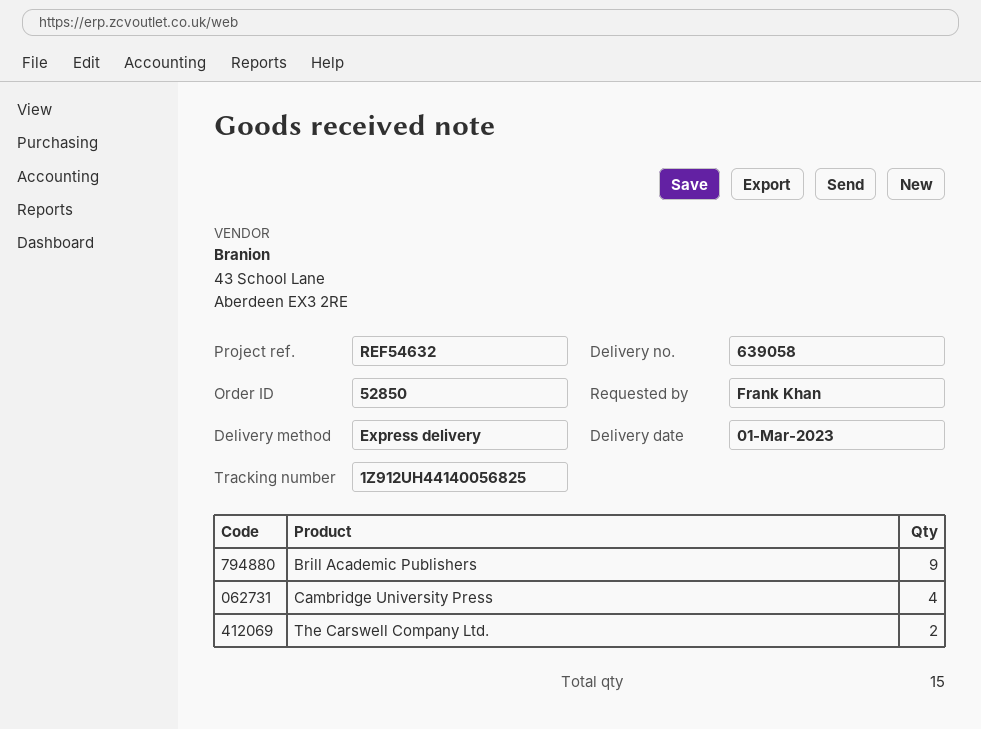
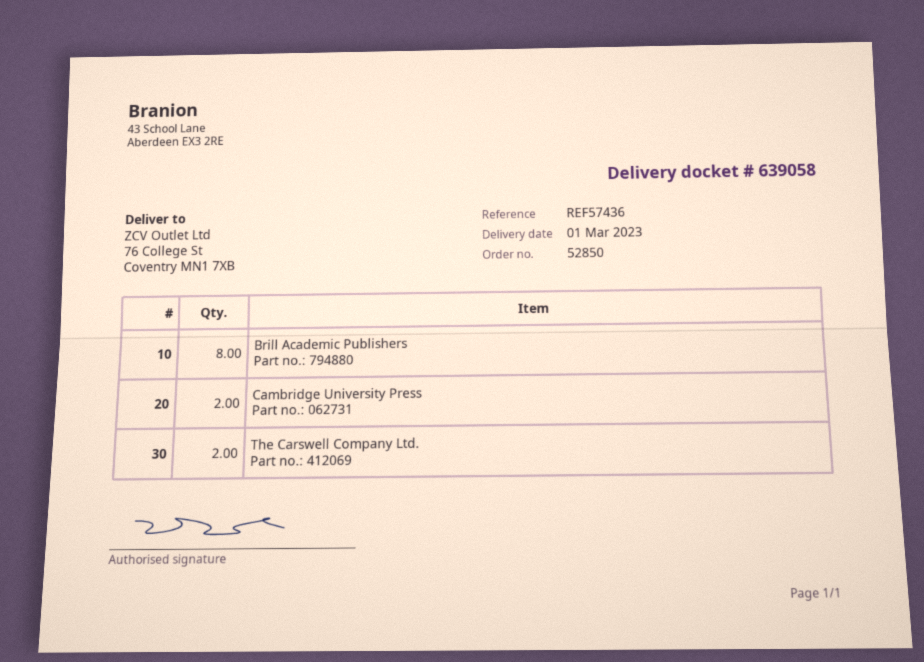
reference: REF54632 -> REF57436
Brill Academic Publishers: 9 -> 8
Cambridge University Press: 4 -> 2

